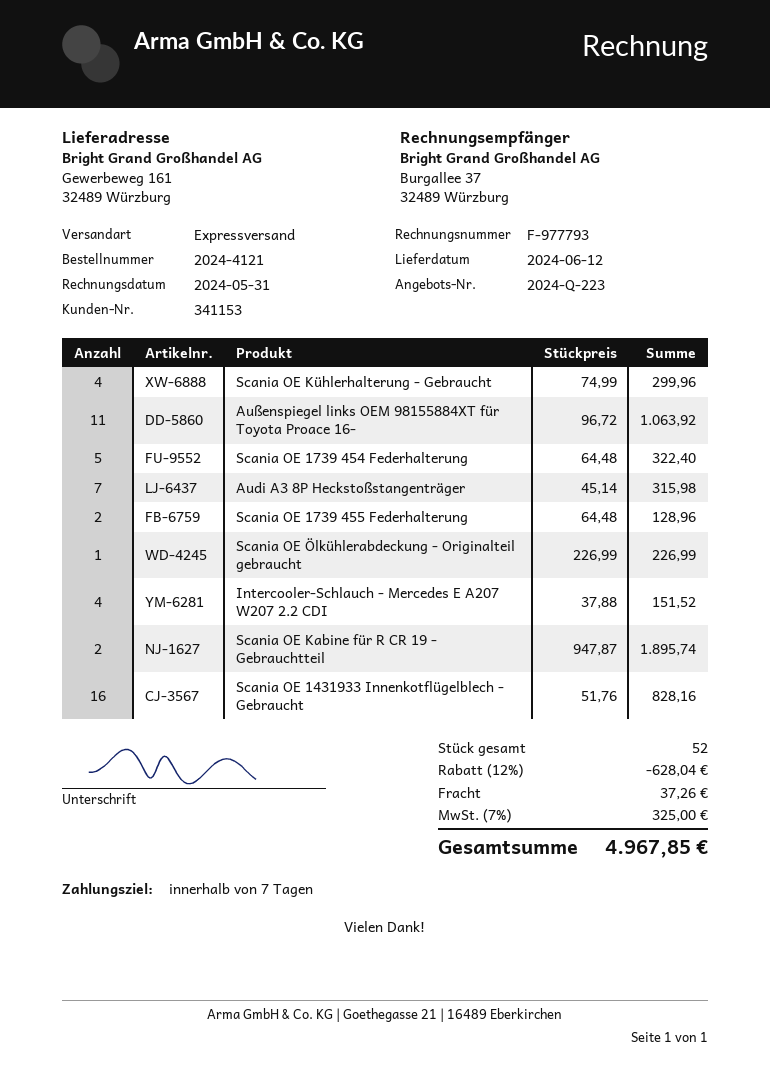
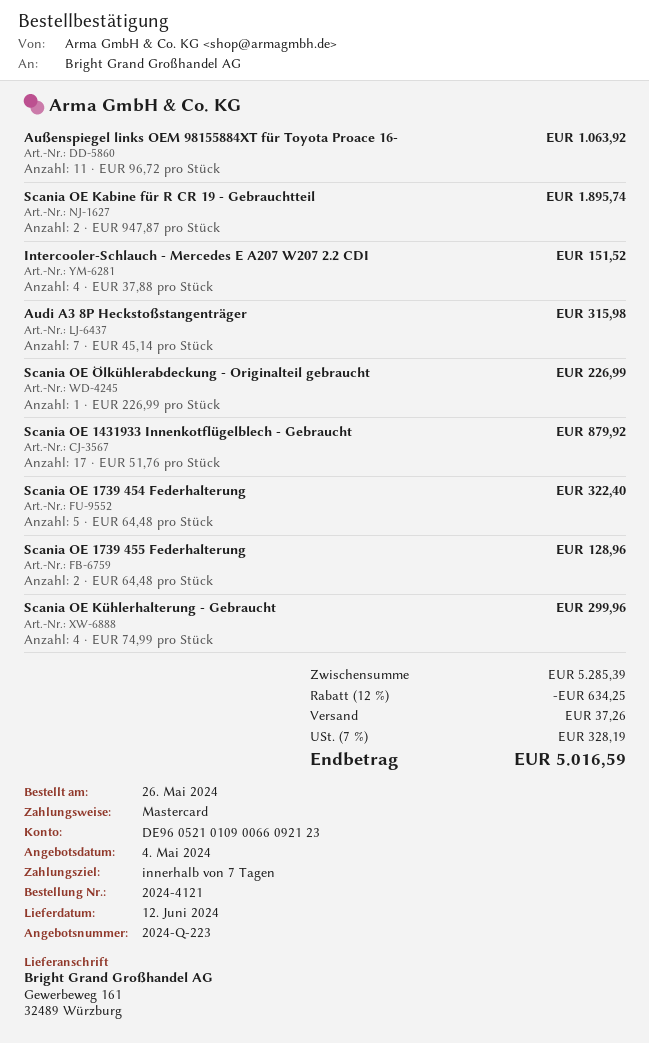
Scania OE 1431933 Innenkotflügelblech - Gebraucht: 16 x 51.76 = 828.16 -> 17 x 51.76 = 879.92
discount: 12% = 628.04 -> 12% = 634.25
tax: 7% = 325.00 -> 7% = 328.19
total: 4967.85 -> 5016.59

